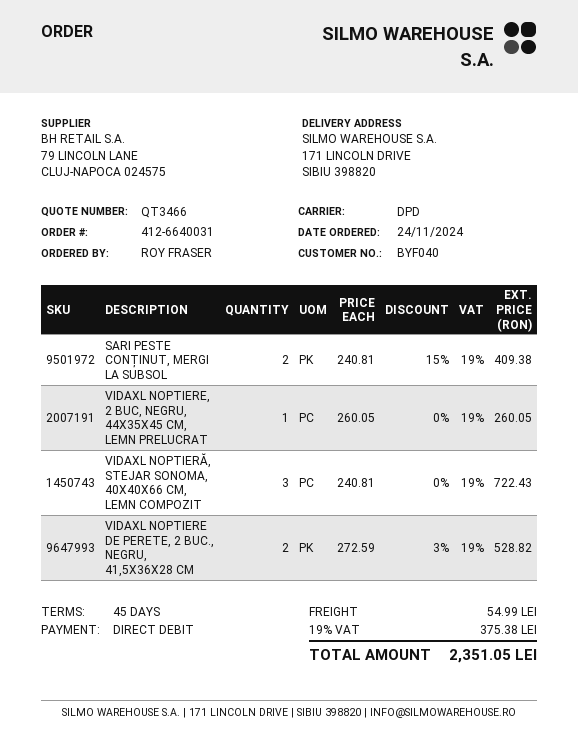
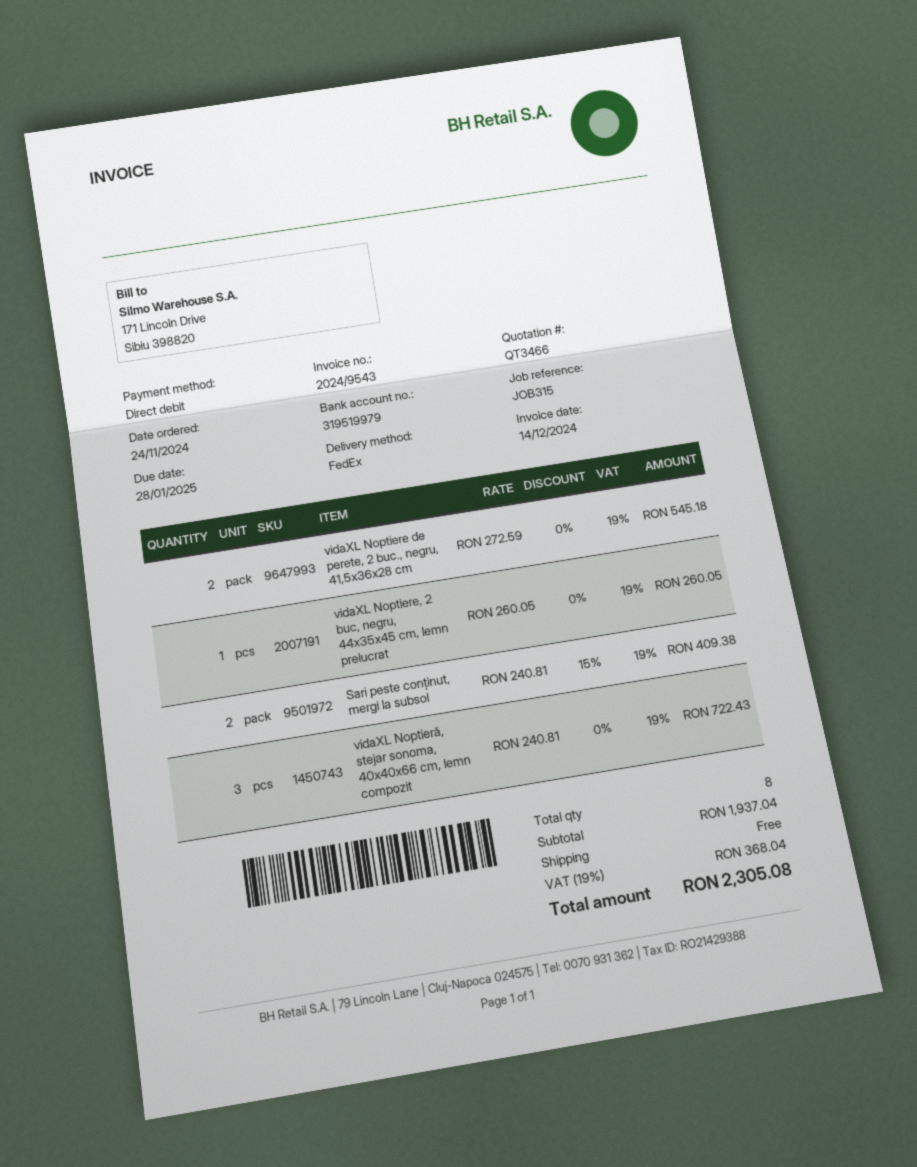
shipping method: DPD -> FedEx
VIDAXL NOPTIERE DE PERETE, 2 BUC., NEGRU, 41,5X36X28 CM: 2 x 272.59 - 3% = 528.82 -> 2 x 272.59 = 545.18
shipping: 54.99 -> 0.00
tax: 19% = 375.38 -> 19% = 368.04
total: 2351.05 -> 2305.08

